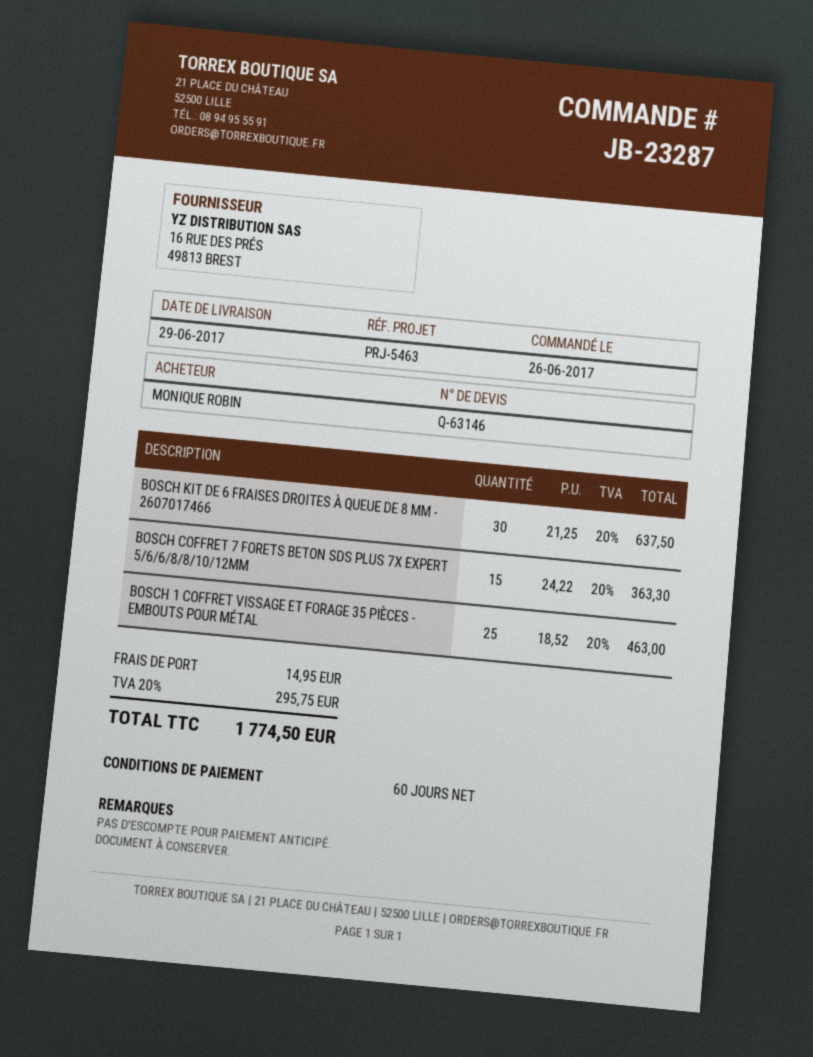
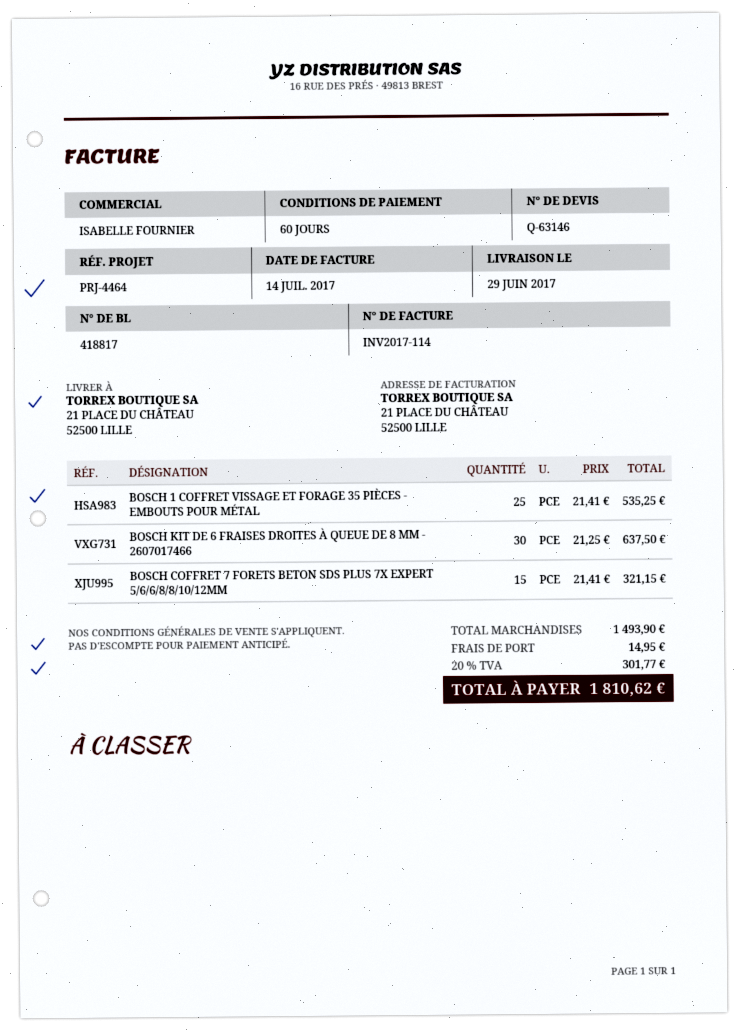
reference: PRJ-5463 -> PRJ-4464
BOSCH COFFRET 7 FORETS BETON SDS PLUS 7X EXPERT 5/6/6/8/8/10/12MM: 15 x 24.22 = 363.30 -> 15 x 21.41 = 321.15
BOSCH 1 COFFRET VISSAGE ET FORAGE 35 PIÈCES - EMBOUTS POUR MÉTAL: 25 x 18.52 = 463.00 -> 25 x 21.41 = 535.25
tax: 20% = 295.75 -> 20% = 301.77
total: 1774.50 -> 1810.62

